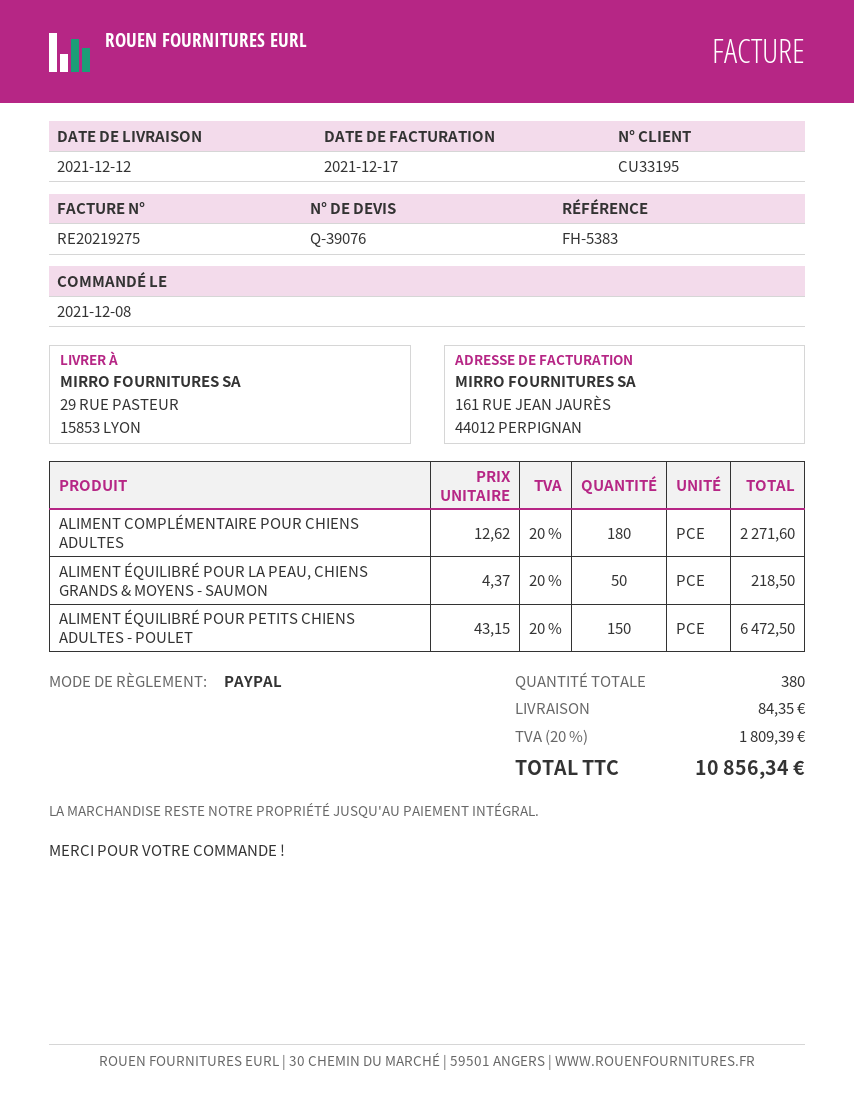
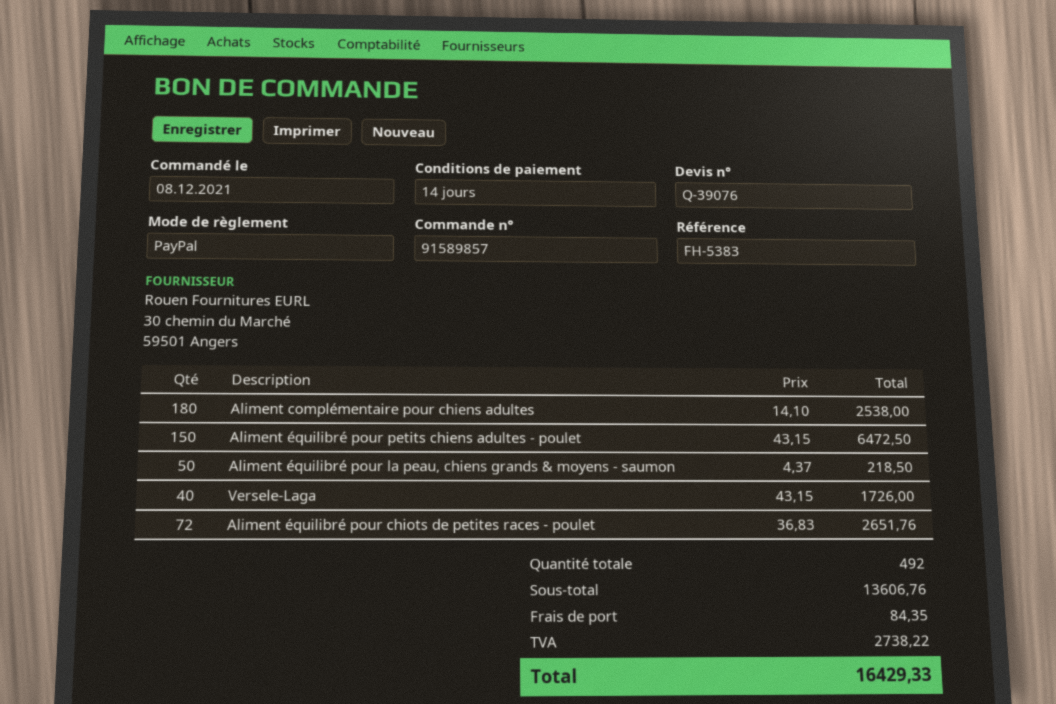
ALIMENT COMPLÉMENTAIRE POUR CHIENS ADULTES: 180 x 12.62 = 2271.60 -> 180 x 14.10 = 2538.00
Versele-Laga: none -> 40 x 43.15 = 1726.00
Aliment équilibré pour chiots de petites races - poulet: none -> 72 x 36.83 = 2651.76
total quantity: 380 -> 492
tax: 1809.39 -> 2738.22
total: 10856.34 -> 16429.33

